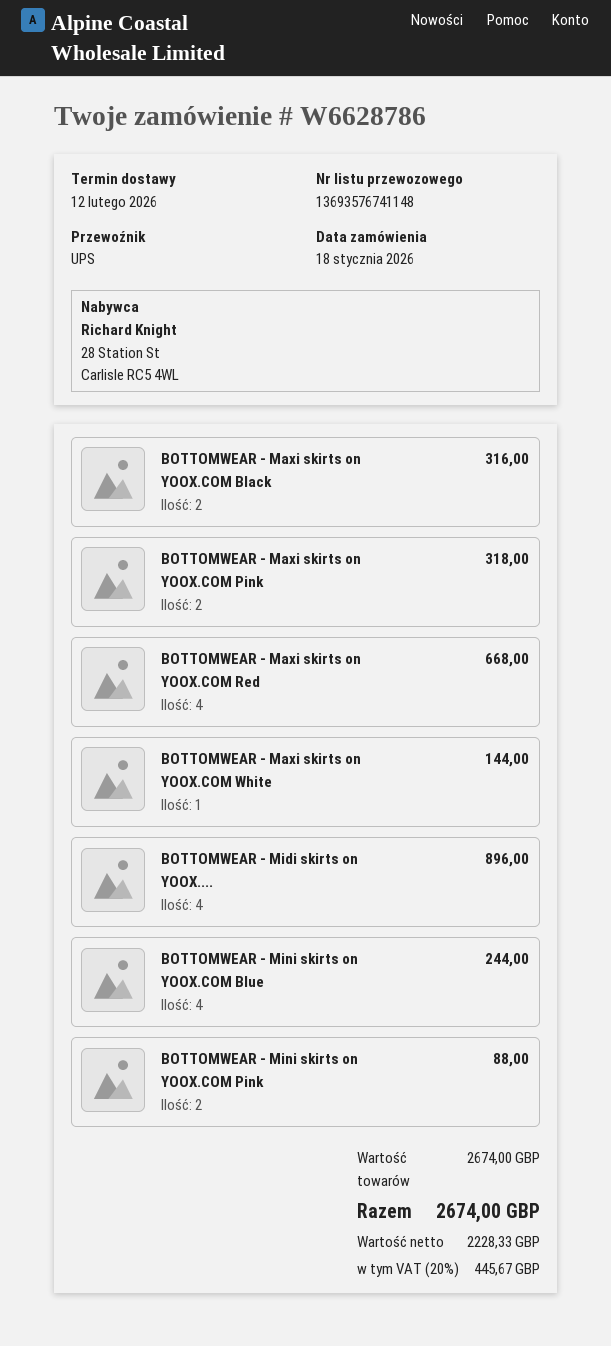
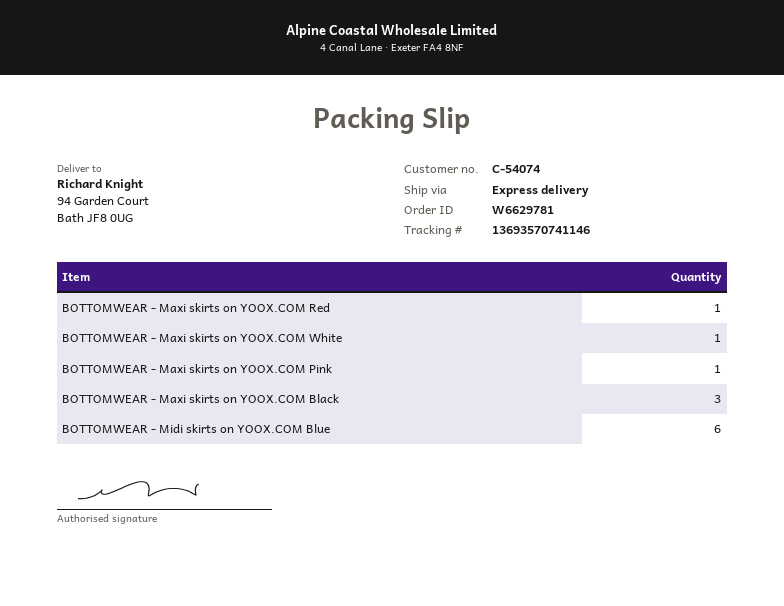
order number: W6628786 -> W6629781
shipping method: UPS -> express
tracking number: 13693576741148 -> 13693570741146
BOTTOMWEAR - Maxi skirts on YOOX.COM Black: 2 -> 3
BOTTOMWEAR - Maxi skirts on YOOX.COM Pink: 2 -> 1
BOTTOMWEAR - Maxi skirts on YOOX.COM Red: 4 -> 1
BOTTOMWEAR - Midi skirts on YOOX....: 4 -> 6
BOTTOMWEAR - Mini skirts on YOOX.COM Blue: 4 -> none
BOTTOMWEAR - Mini skirts on YOOX.COM Pink: 2 -> none

